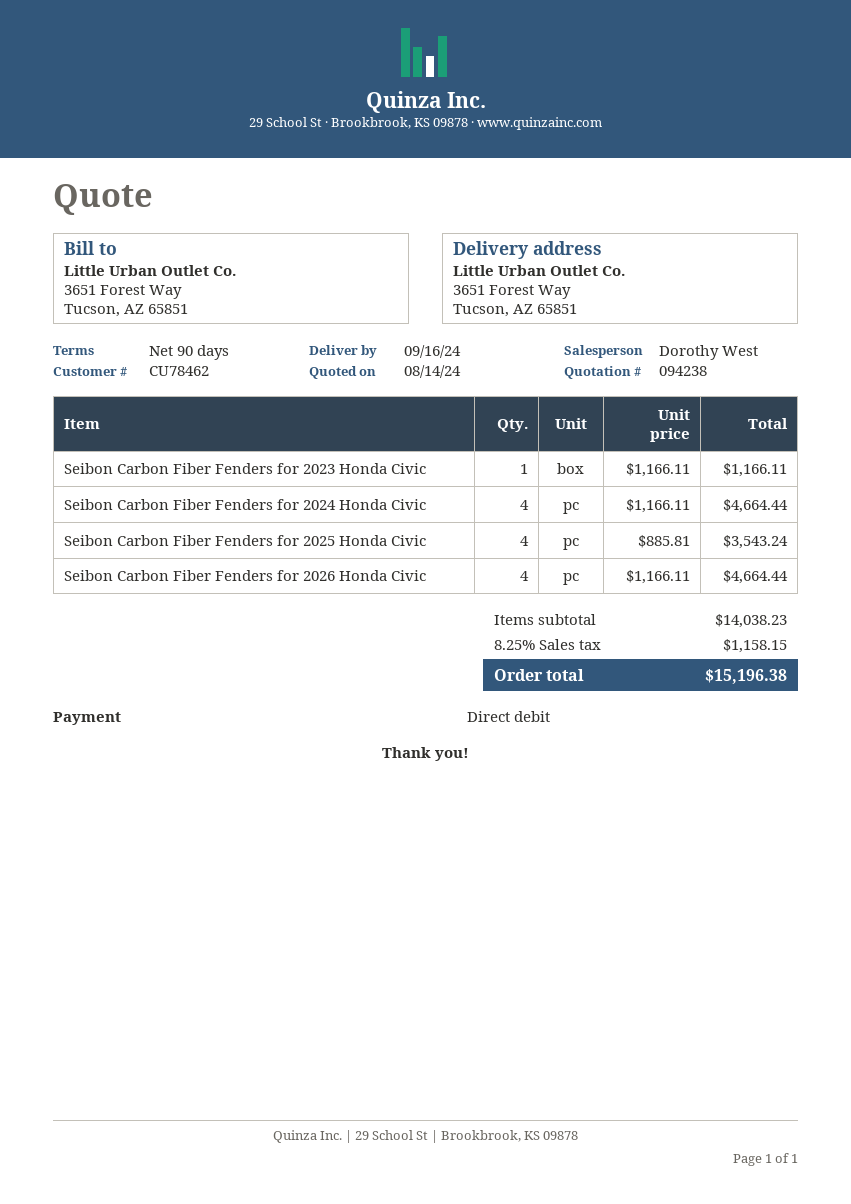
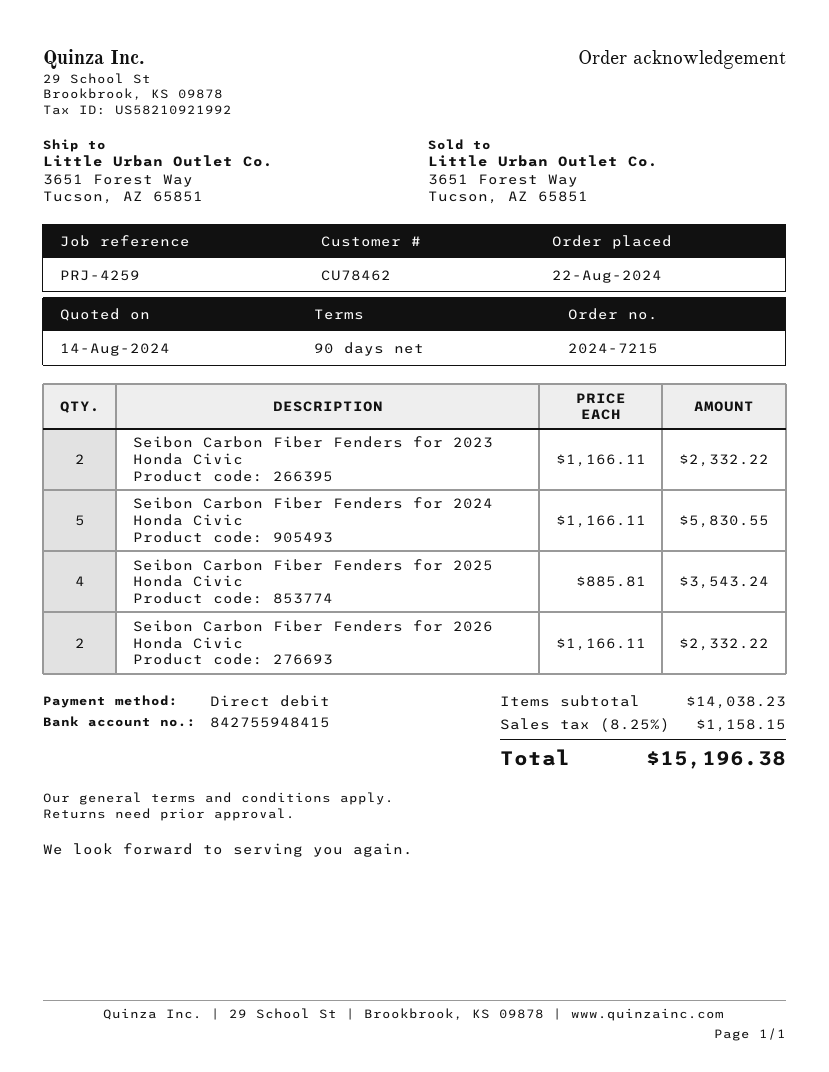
Seibon Carbon Fiber Fenders for 2023 Honda Civic: 1 x 1166.11 = 1166.11 -> 2 x 1166.11 = 2332.22
Seibon Carbon Fiber Fenders for 2024 Honda Civic: 4 x 1166.11 = 4664.44 -> 5 x 1166.11 = 5830.55
Seibon Carbon Fiber Fenders for 2026 Honda Civic: 4 x 1166.11 = 4664.44 -> 2 x 1166.11 = 2332.22

